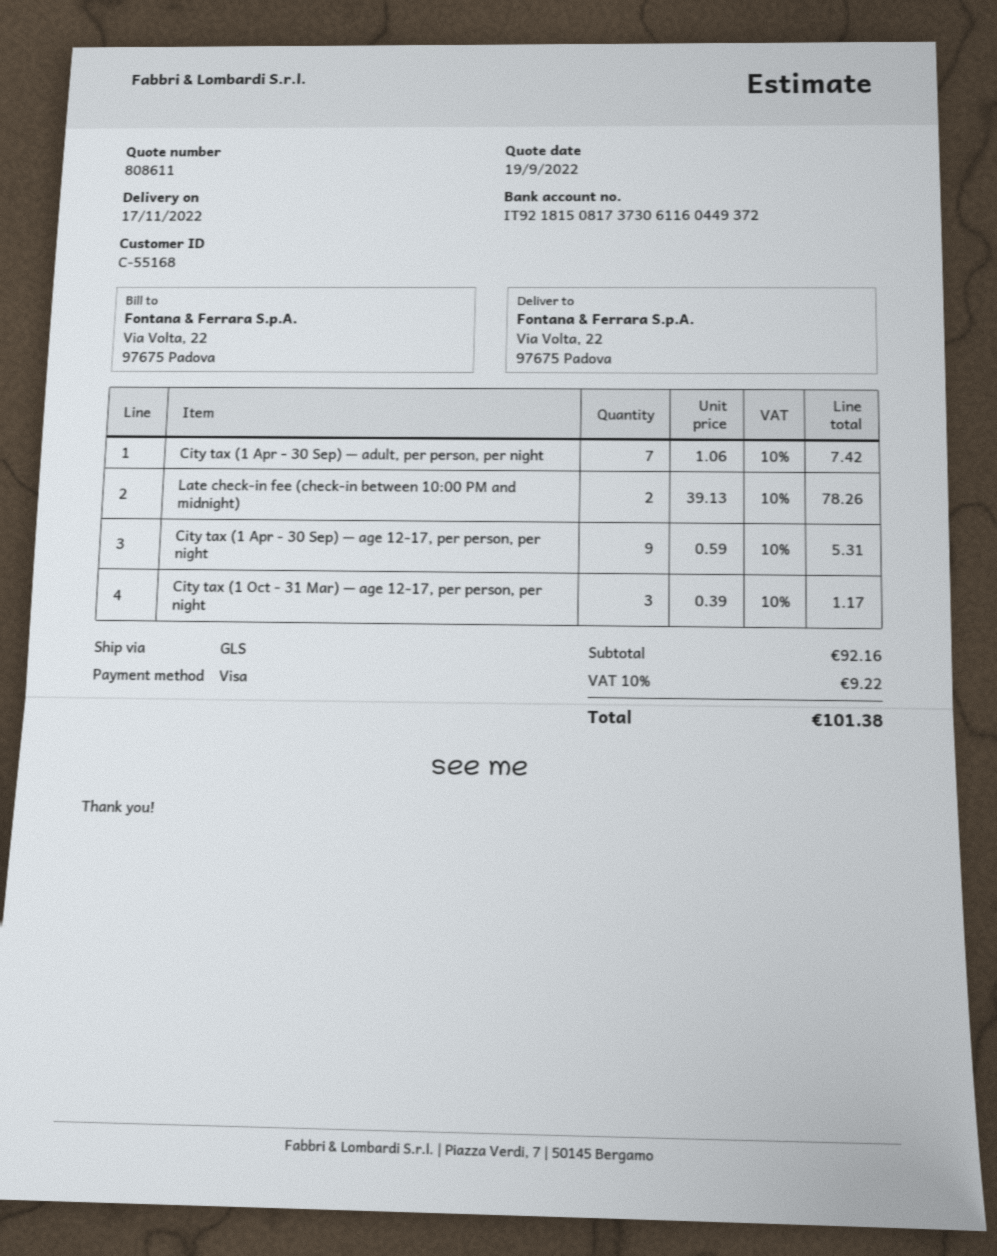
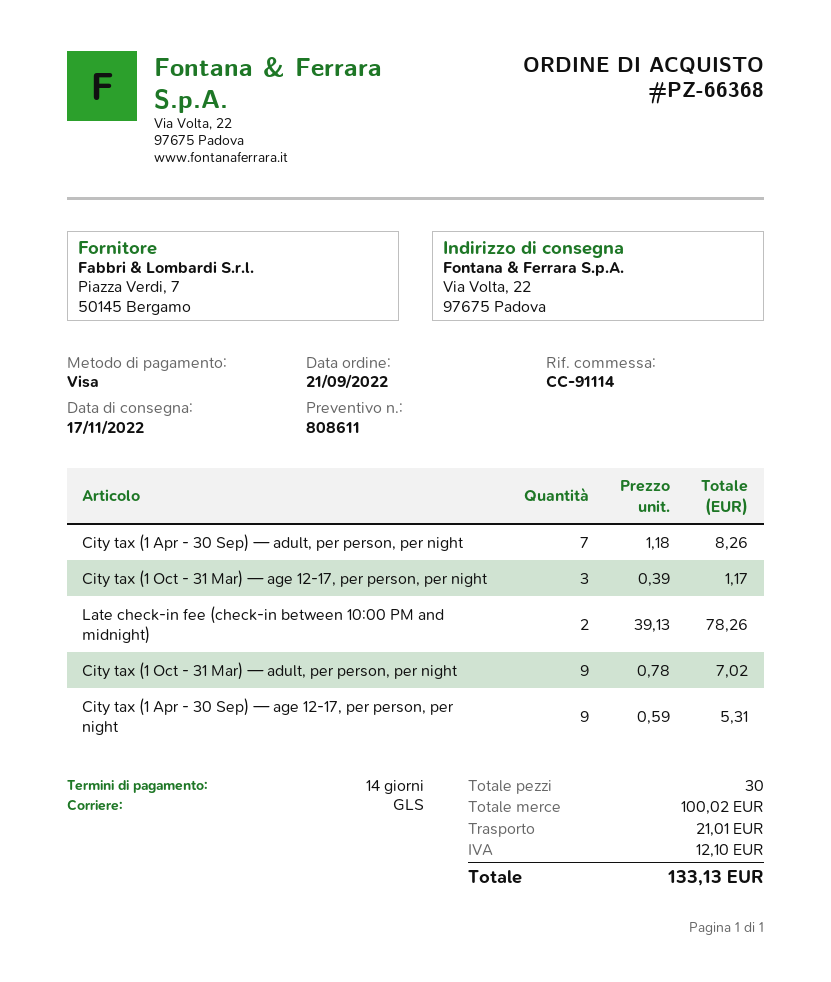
City tax (1 Apr - 30 Sep) — adult, per person, per night: 7 x 1.06 = 7.42 -> 7 x 1.18 = 8.26
City tax (1 Oct - 31 Mar) — adult, per person, per night: none -> 9 x 0.78 = 7.02
subtotal: 92.16 -> 100.02
shipping: none -> 21.01
tax: 9.22 -> 12.10
total: 101.38 -> 133.13

